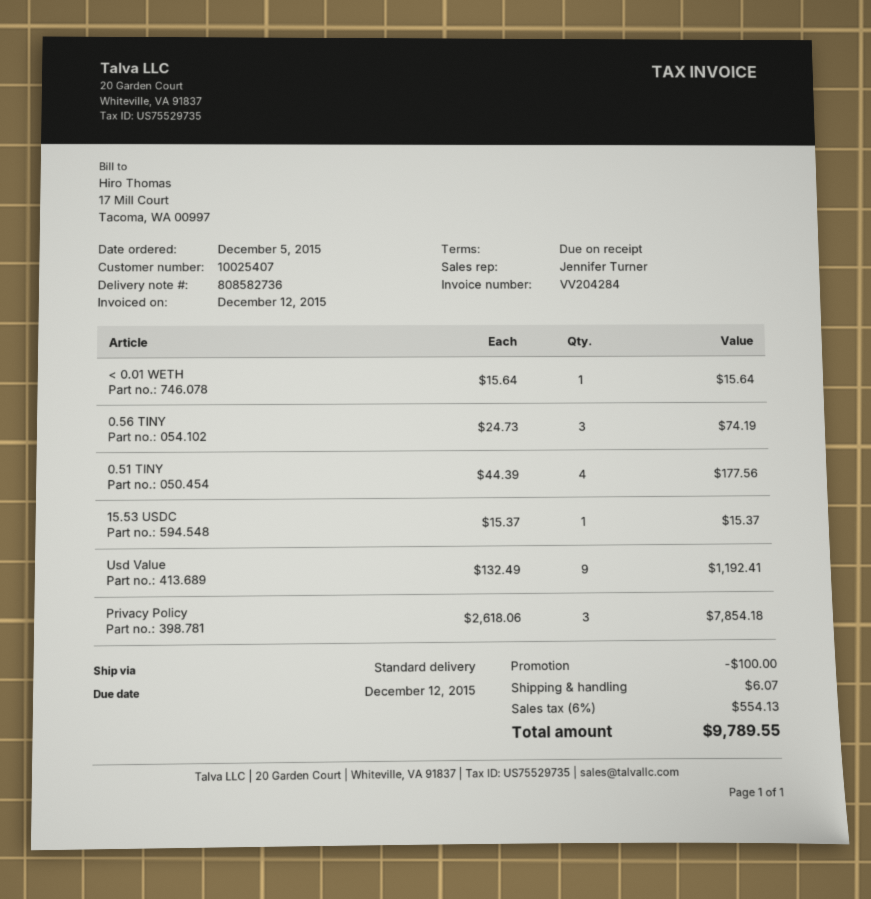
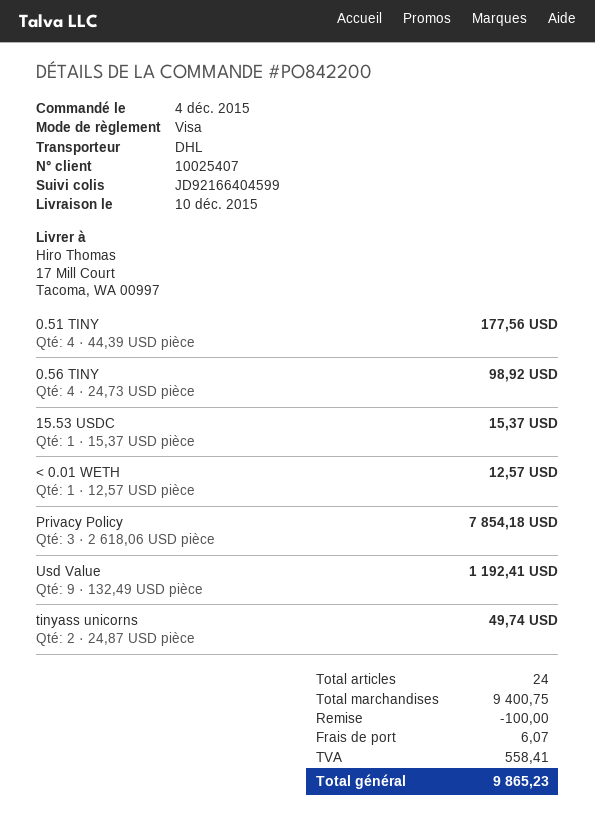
order date: 2015-12-05 -> 2015-12-04
shipping method: standard -> DHL
< 0.01 WETH: 1 x 15.64 = 15.64 -> 1 x 12.57 = 12.57
0.56 TINY: 3 x 24.73 = 74.19 -> 4 x 24.73 = 98.92
tinyass unicorns: none -> 2 x 24.87 = 49.74
tax: 554.13 -> 558.41
total: 9789.55 -> 9865.23

